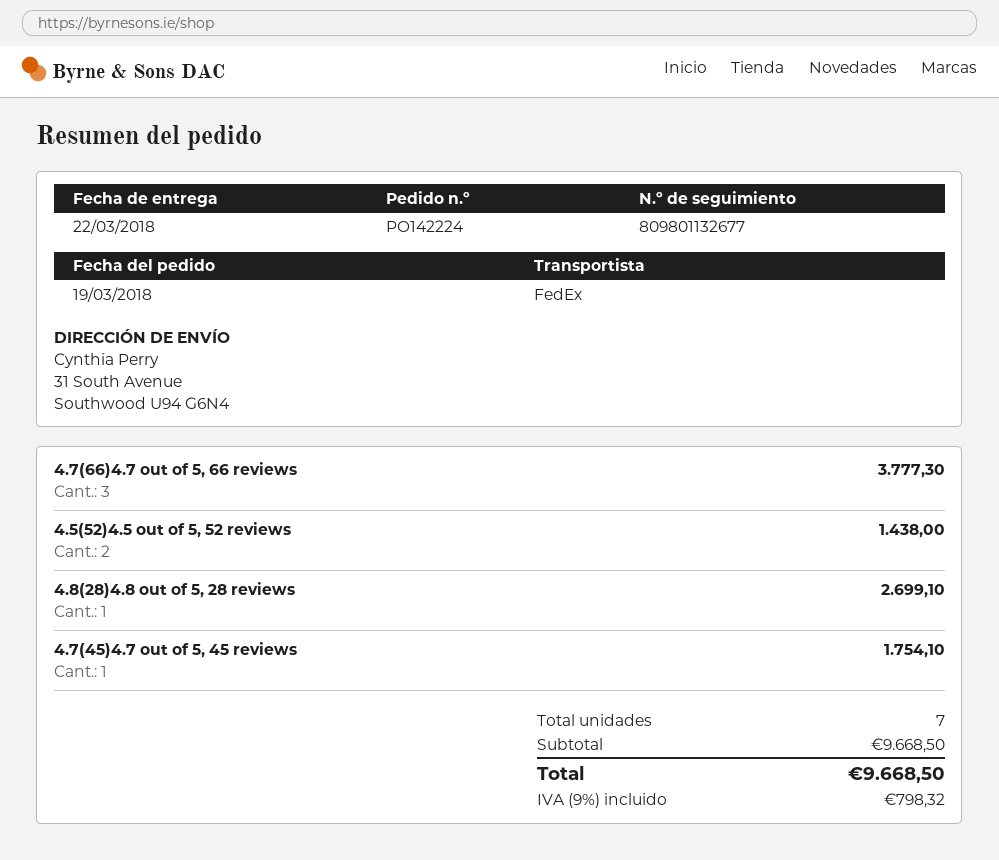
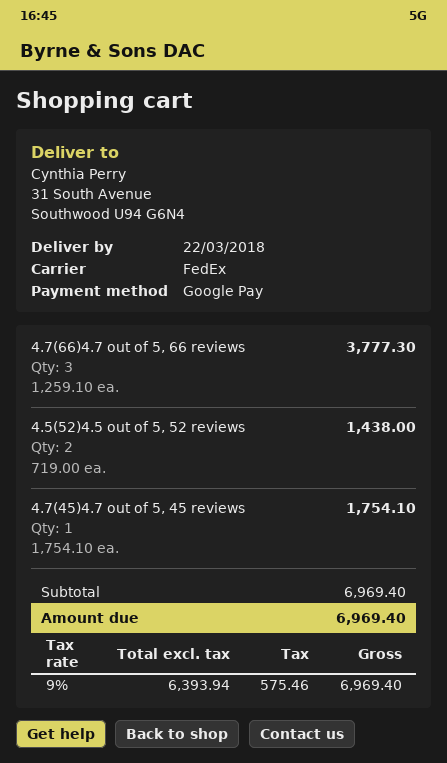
4.8(28)4.8 out of 5, 28 reviews: 1 for 2699.10 -> none
subtotal: 9668.50 -> 6969.40
tax: 9% = 798.32 -> 9% = 575.46
total: 9668.50 -> 6969.40

